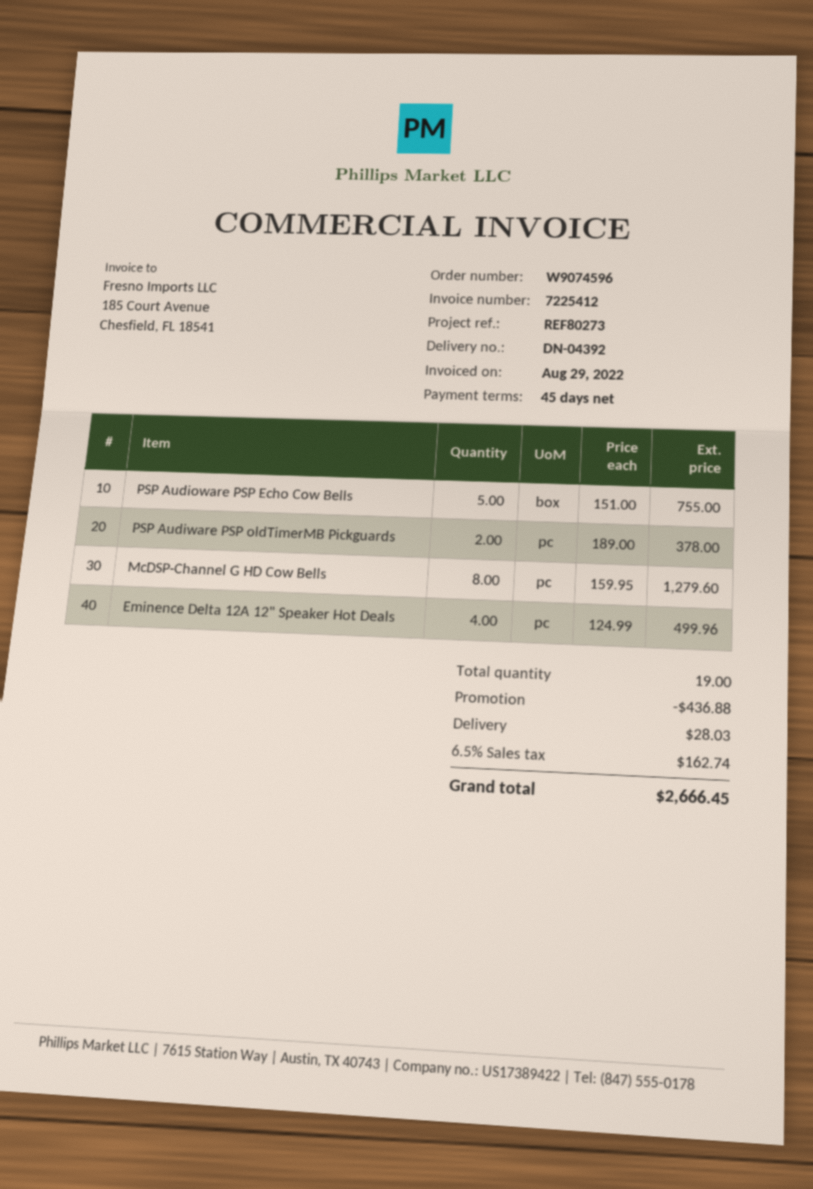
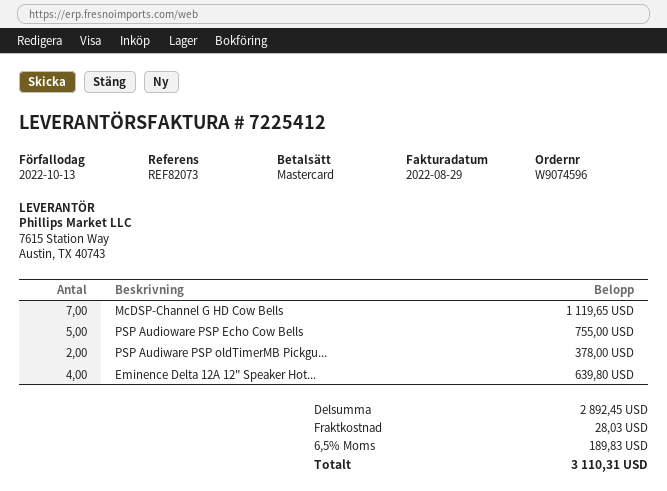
reference: REF80273 -> REF82073
McDSP-Channel G HD Cow Bells: 8 for 1279.60 -> 7 for 1119.65
Eminence Delta 12A 12" Speaker Hot Deals: 4 for 499.96 -> 4 for 639.80
discount: 436.88 -> none
tax: 6.5% = 162.74 -> 6.5% = 189.83
total: 2666.45 -> 3110.31

